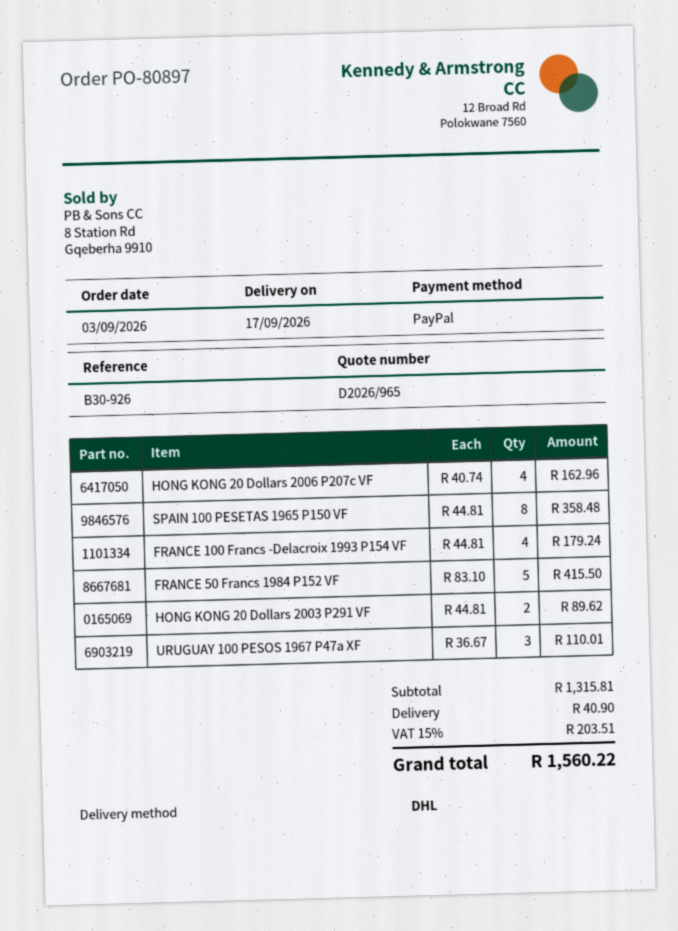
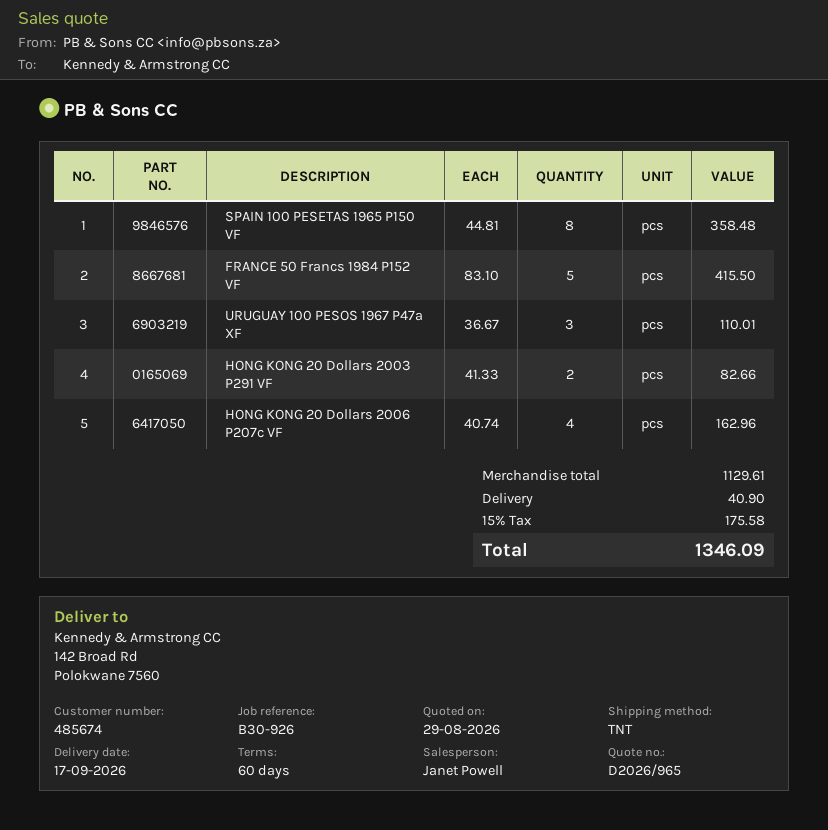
shipping method: DHL -> TNT
FRANCE 100 Francs -Delacroix 1993 P154 VF: 4 x 44.81 = 179.24 -> none
HONG KONG 20 Dollars 2003 P291 VF: 2 x 44.81 = 89.62 -> 2 x 41.33 = 82.66
subtotal: 1315.81 -> 1129.61
tax: 15% = 203.51 -> 15% = 175.58
total: 1560.22 -> 1346.09

